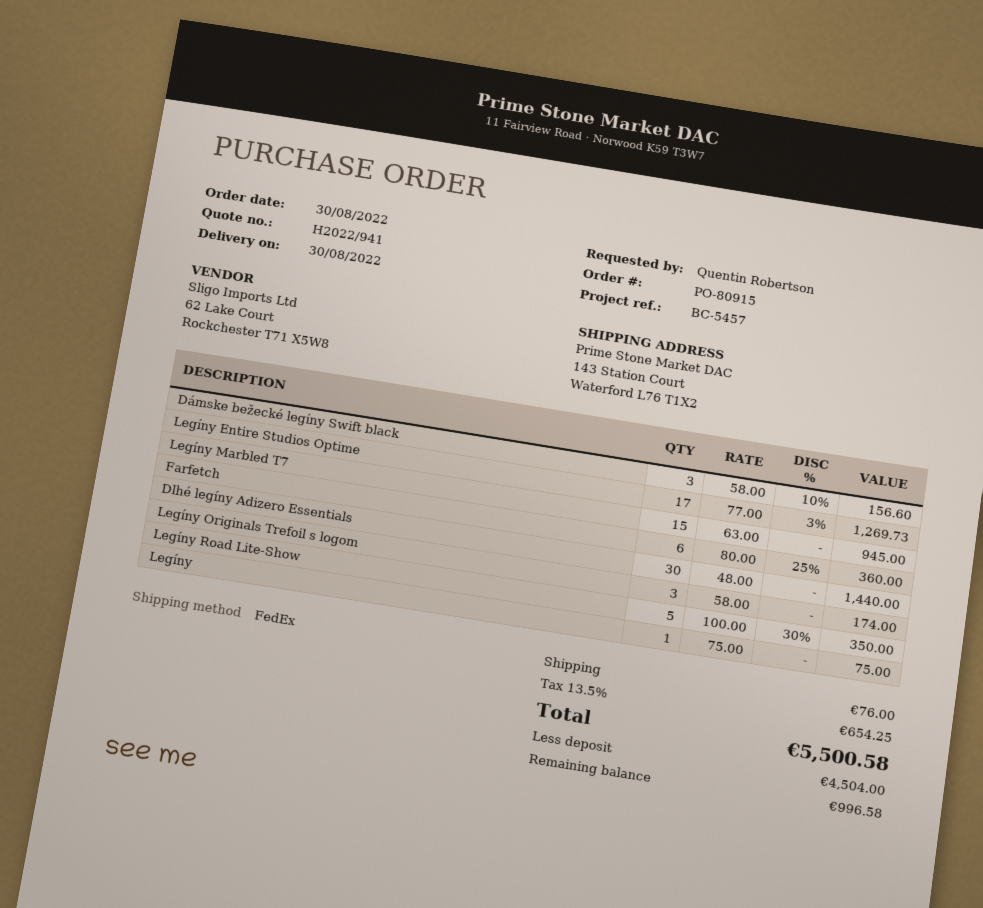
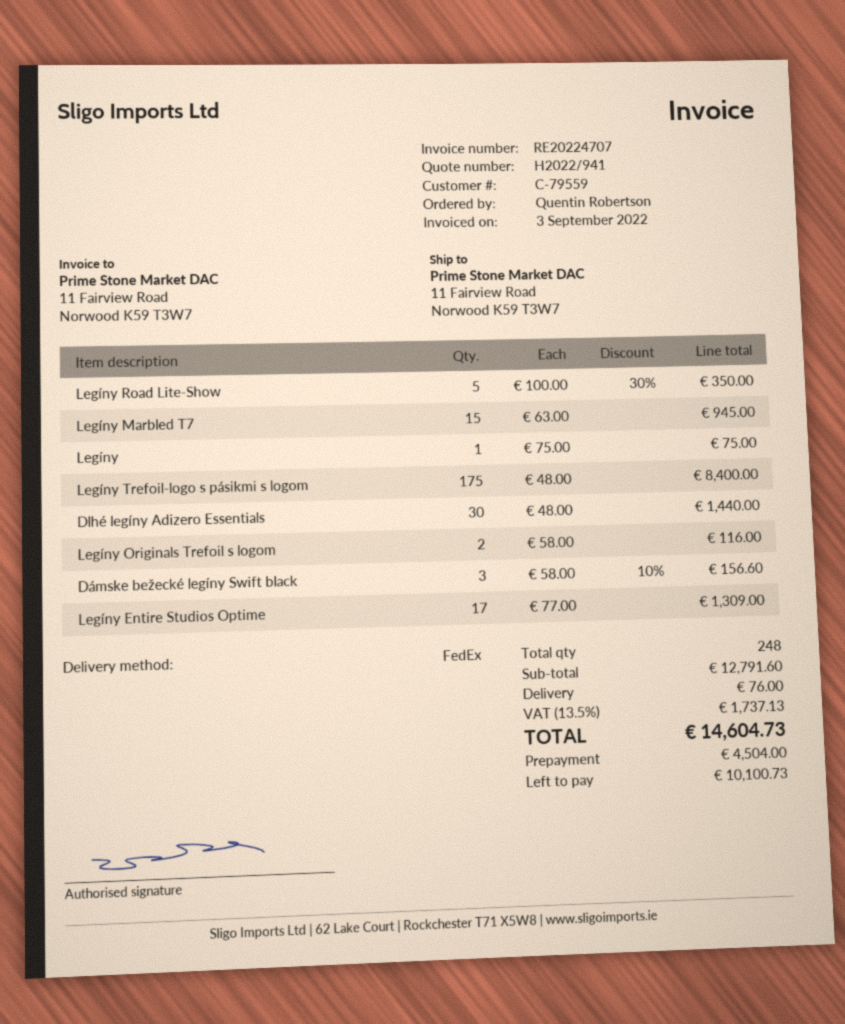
ship to: 143 Station Court, Waterford L76 T1X2 -> 11 Fairview Road, Norwood K59 T3W7
Legíny Entire Studios Optime: 17 x 77.00 - 3% = 1269.73 -> 17 x 77.00 = 1309.00
Farfetch: 6 x 80.00 - 25% = 360.00 -> none
Legíny Originals Trefoil s logom: 3 x 58.00 = 174.00 -> 2 x 58.00 = 116.00
Legíny Trefoil-logo s pásikmi s logom: none -> 175 x 48.00 = 8400.00
tax: 13.5% = 654.25 -> 13.5% = 1737.13
total: 5500.58 -> 14604.73
balance: 996.58 -> 10100.73

